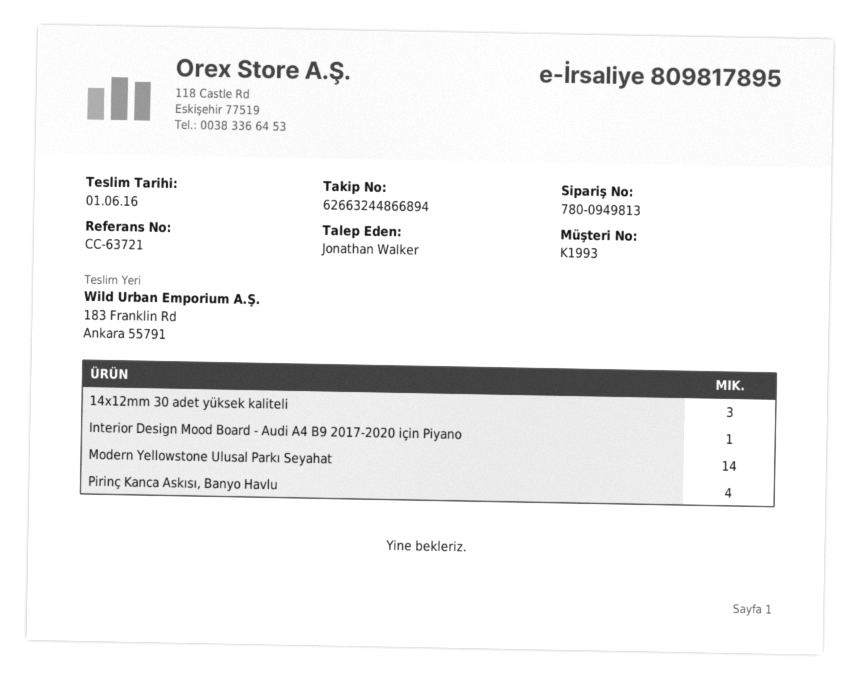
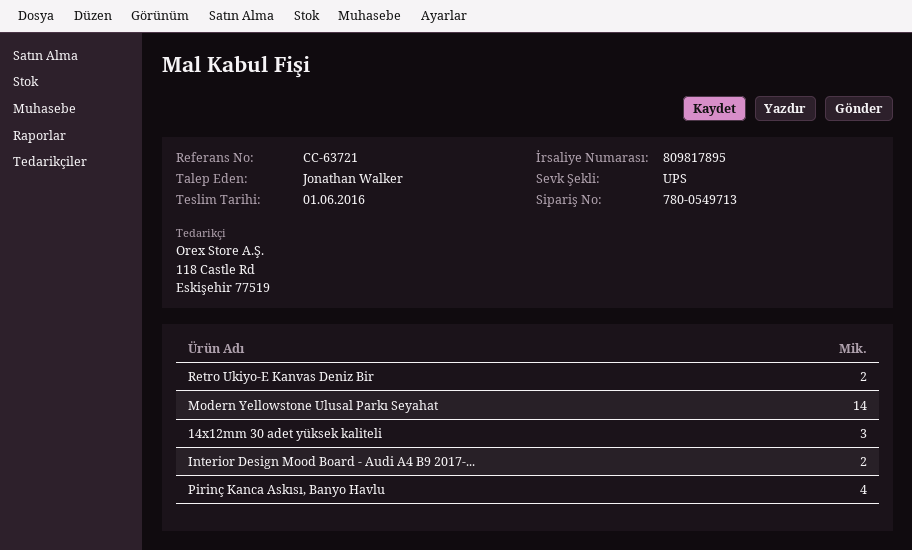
order number: 780-0949813 -> 780-0549713
Interior Design Mood Board - Audi A4 B9 2017-2020 için Piyano: 1 -> 2
Retro Ukiyo-E Kanvas Deniz Bir: none -> 2

